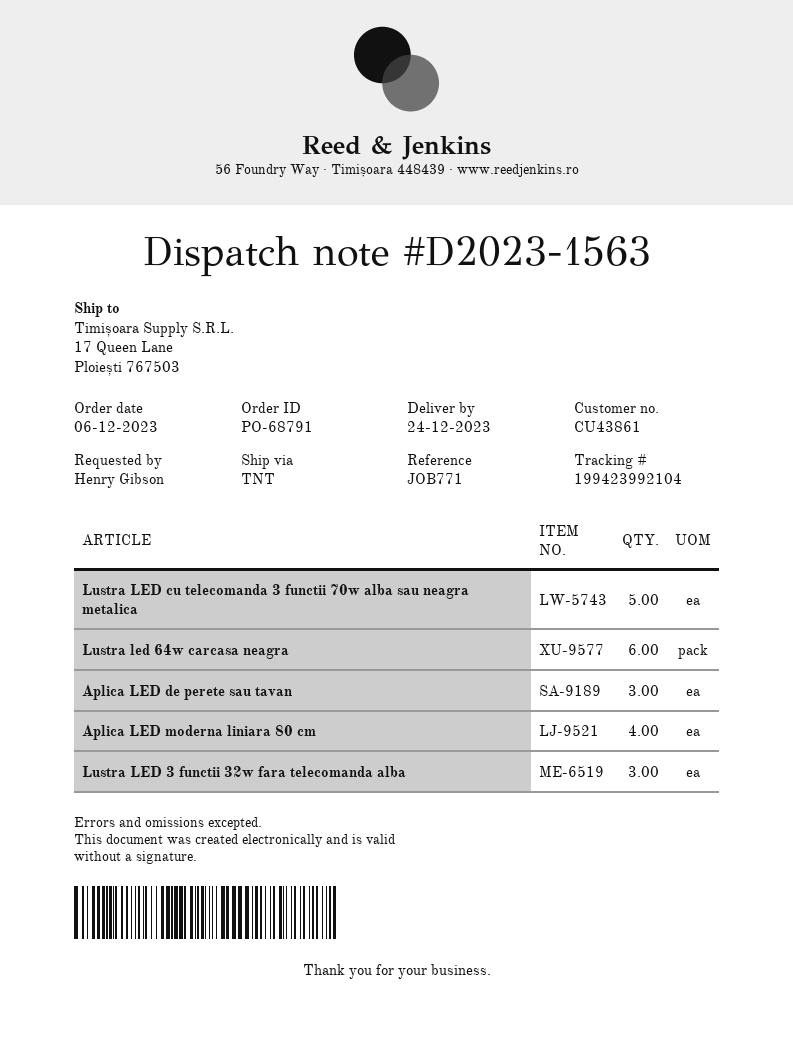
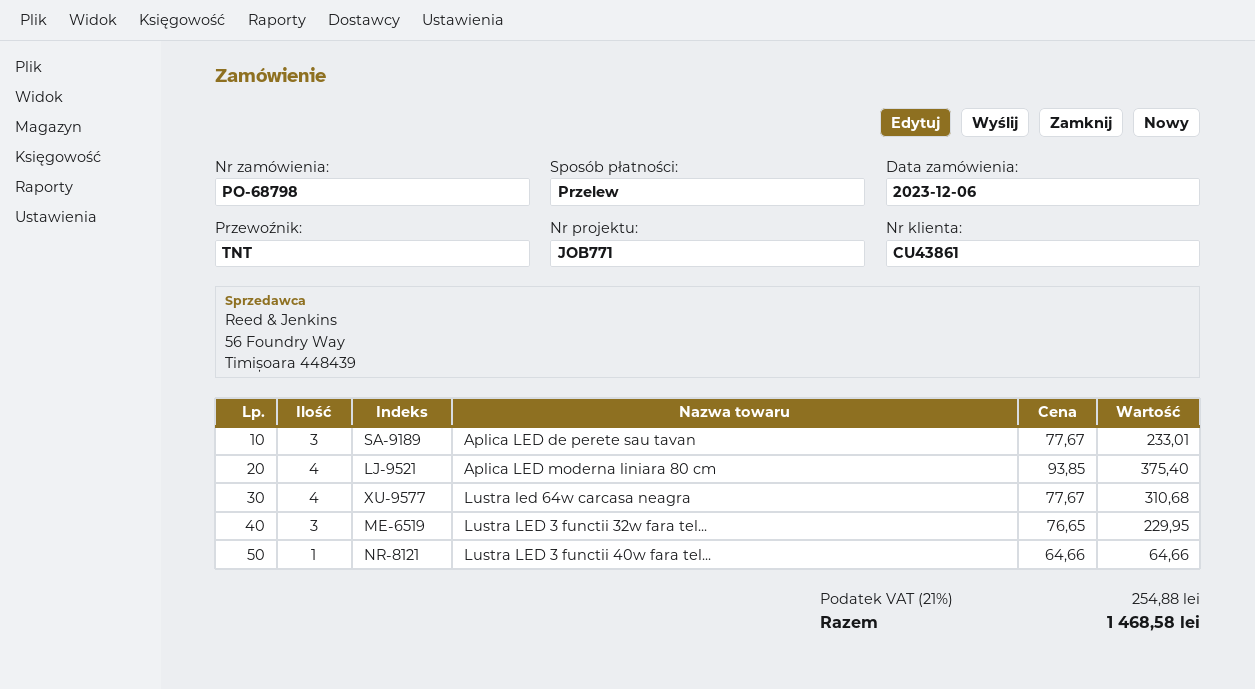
order number: PO-68791 -> PO-68798
Lustra LED cu telecomanda 3 functii 70w alba sau neagra metalica: 5 -> none
Lustra led 64w carcasa neagra: 6 -> 4
Lustra LED 3 functii 40w fara tel...: none -> 1

